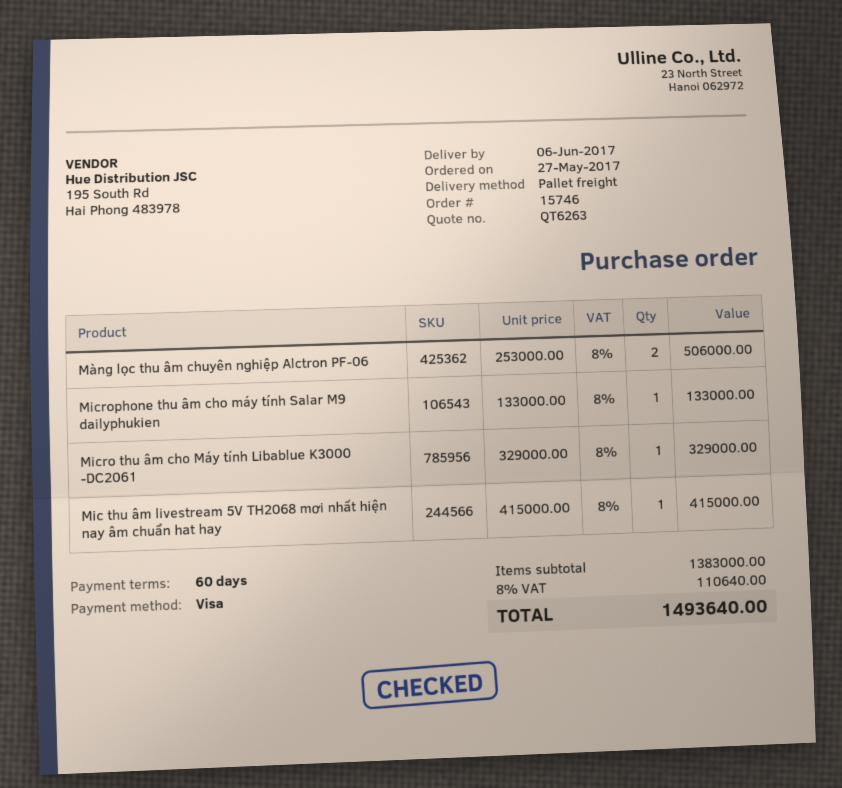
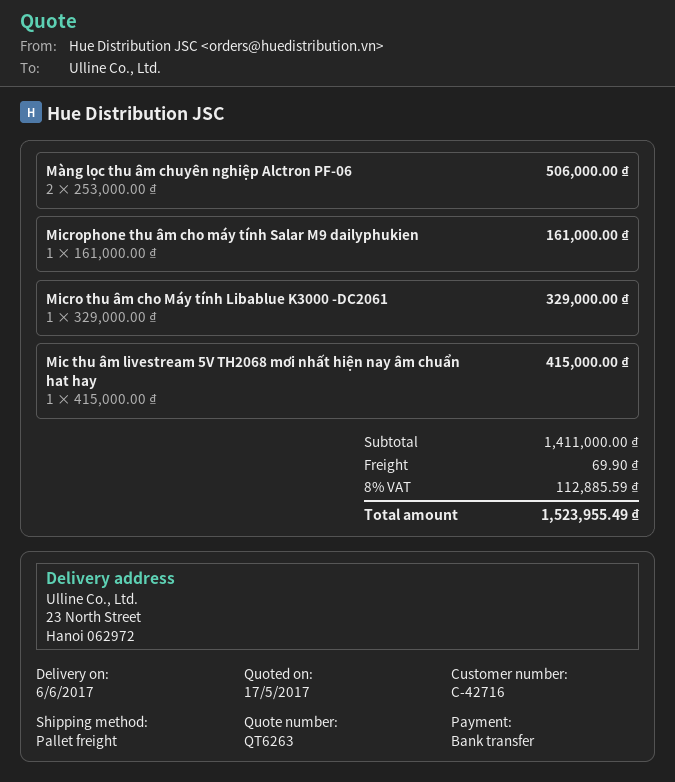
payment method: Visa -> bank transfer
Microphone thu âm cho máy tính Salar M9 dailyphukien: 1 x 133000.00 = 133000.00 -> 1 x 161000.00 = 161000.00
subtotal: 1383000.00 -> 1411000.00
shipping: none -> 69.90
tax: 8% = 110640.00 -> 8% = 112885.59
total: 1493640.00 -> 1523955.49

